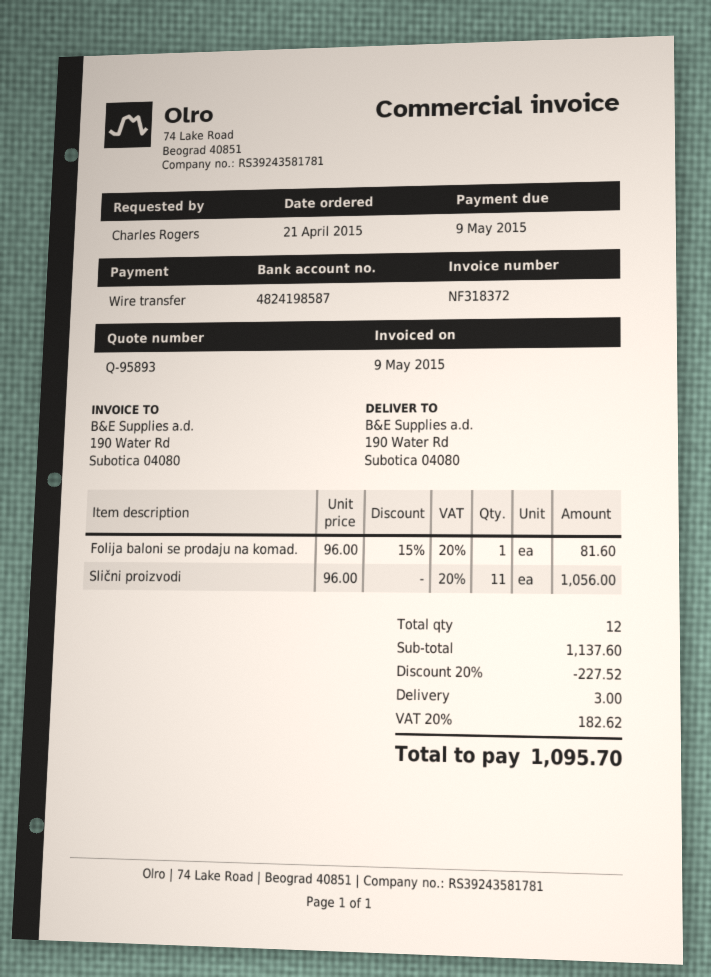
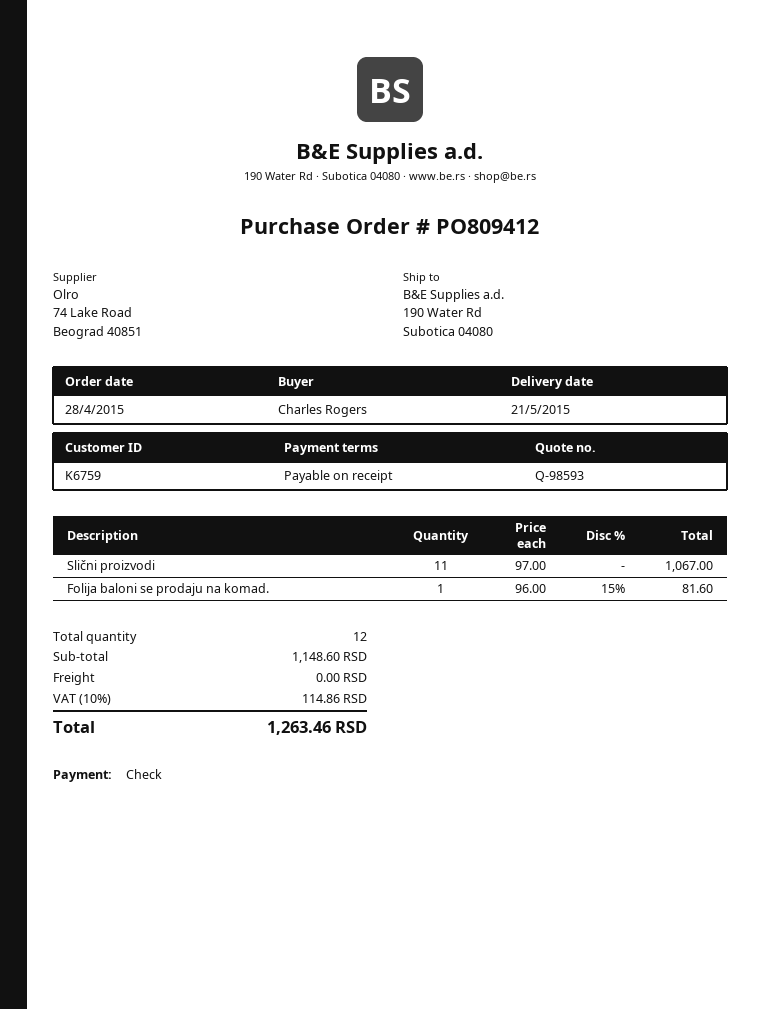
quote number: Q-95893 -> Q-98593
order date: 2015-04-21 -> 2015-04-28
payment method: bank transfer -> cheque
Slični proizvodi: 11 x 96.00 = 1056.00 -> 11 x 97.00 = 1067.00
subtotal: 1137.60 -> 1148.60
discount: 20% = 227.52 -> none
shipping: 3.00 -> 0.00
tax: 20% = 182.62 -> 10% = 114.86
total: 1095.70 -> 1263.46

